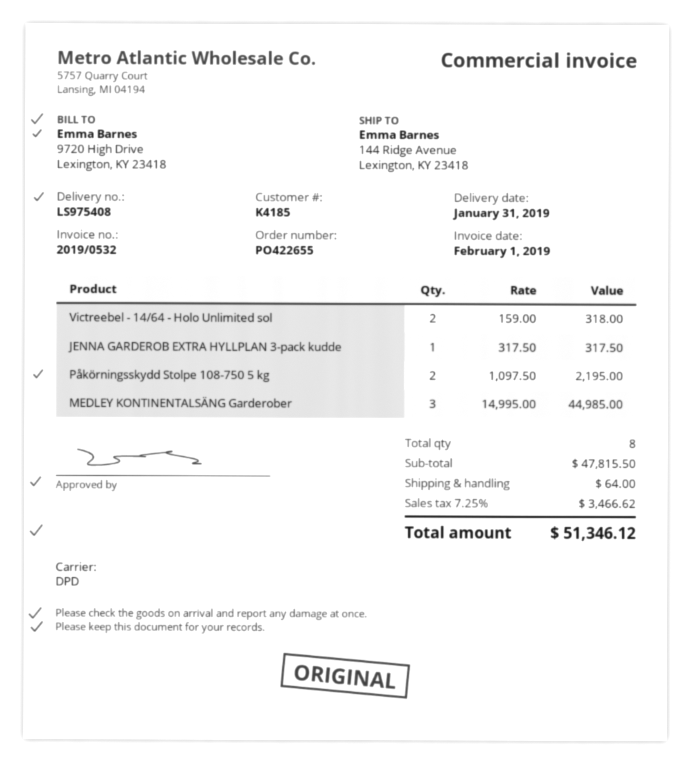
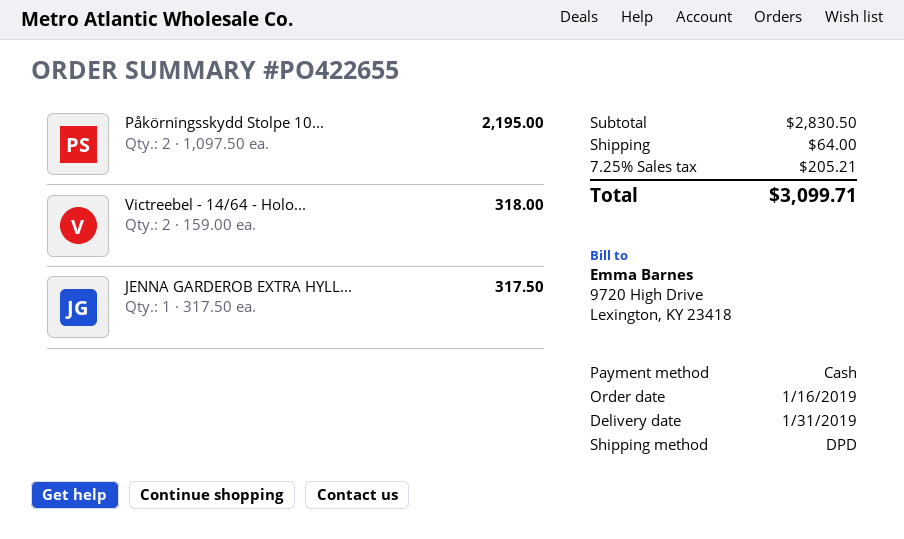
MEDLEY KONTINENTALSÄNG Garderober: 3 x 14995.00 = 44985.00 -> none
subtotal: 47815.50 -> 2830.50
tax: 7.25% = 3466.62 -> 7.25% = 205.21
total: 51346.12 -> 3099.71

